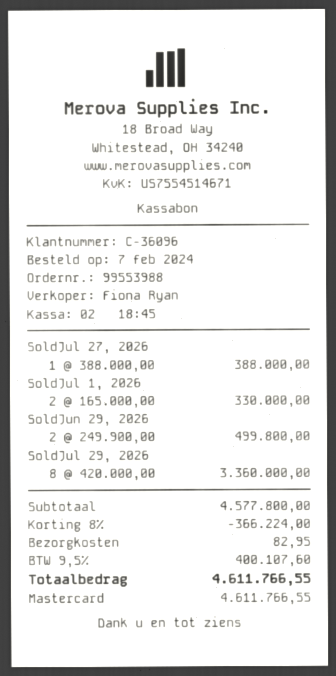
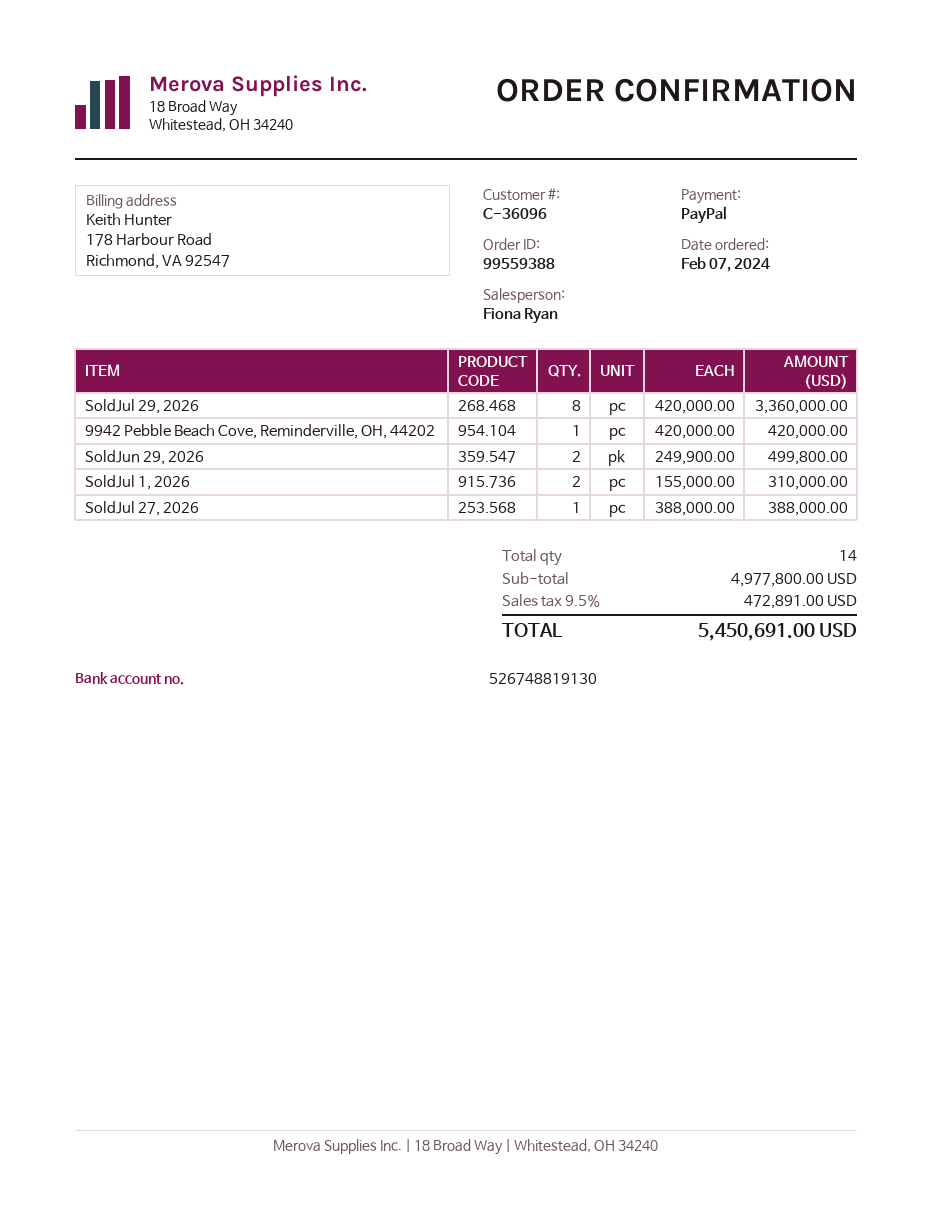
order number: 99553988 -> 99559388
payment method: Mastercard -> PayPal
SoldJul 1, 2026: 2 x 165000.00 = 330000.00 -> 2 x 155000.00 = 310000.00
9942 Pebble Beach Cove, Reminderville, OH, 44202: none -> 1 x 420000.00 = 420000.00
subtotal: 4577800.00 -> 4977800.00
discount: 8% = 366224.00 -> none
shipping: 82.95 -> none
tax: 9.5% = 400107.60 -> 9.5% = 472891.00
total: 4611766.55 -> 5450691.00

